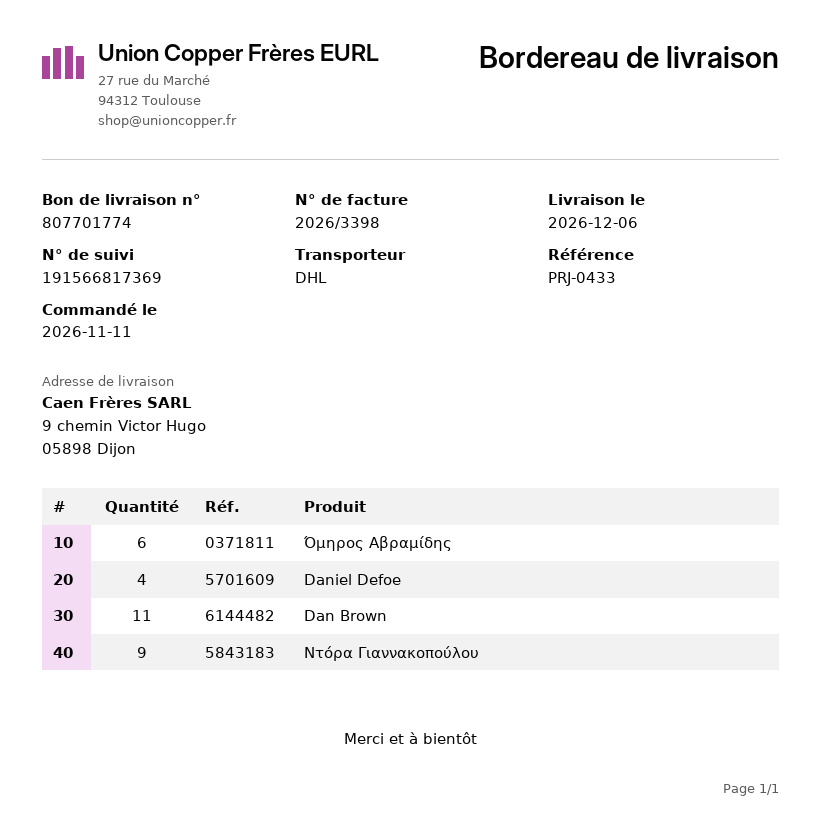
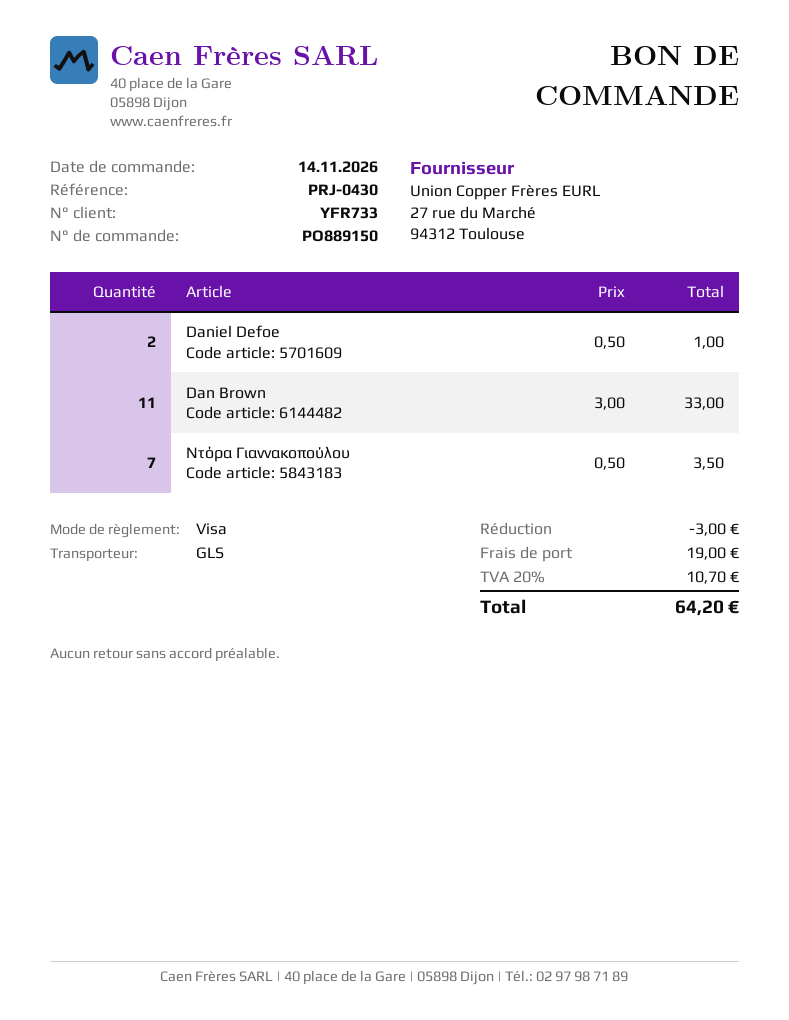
order date: 2026-11-11 -> 2026-11-14
reference: PRJ-0433 -> PRJ-0430
shipping method: DHL -> GLS
Όμηρος Αβραμίδης: 6 -> none
Daniel Defoe: 4 -> 2
Ντόρα Γιαννακοπούλου: 9 -> 7

